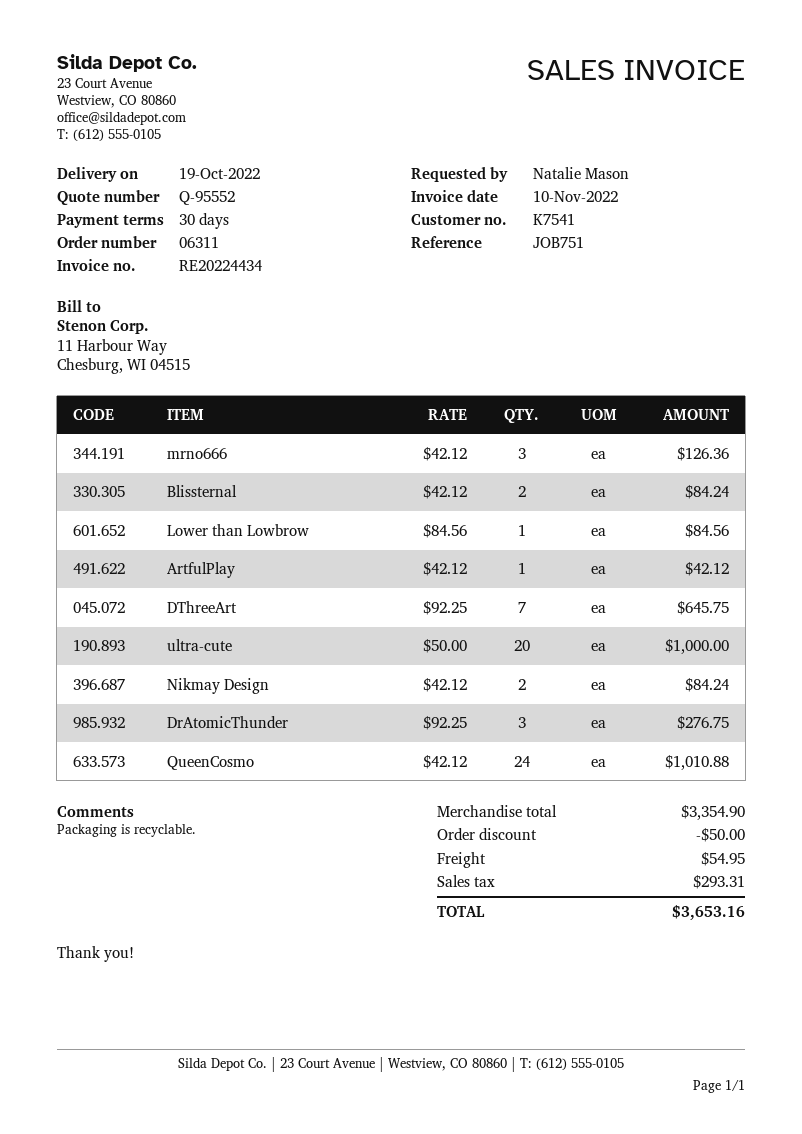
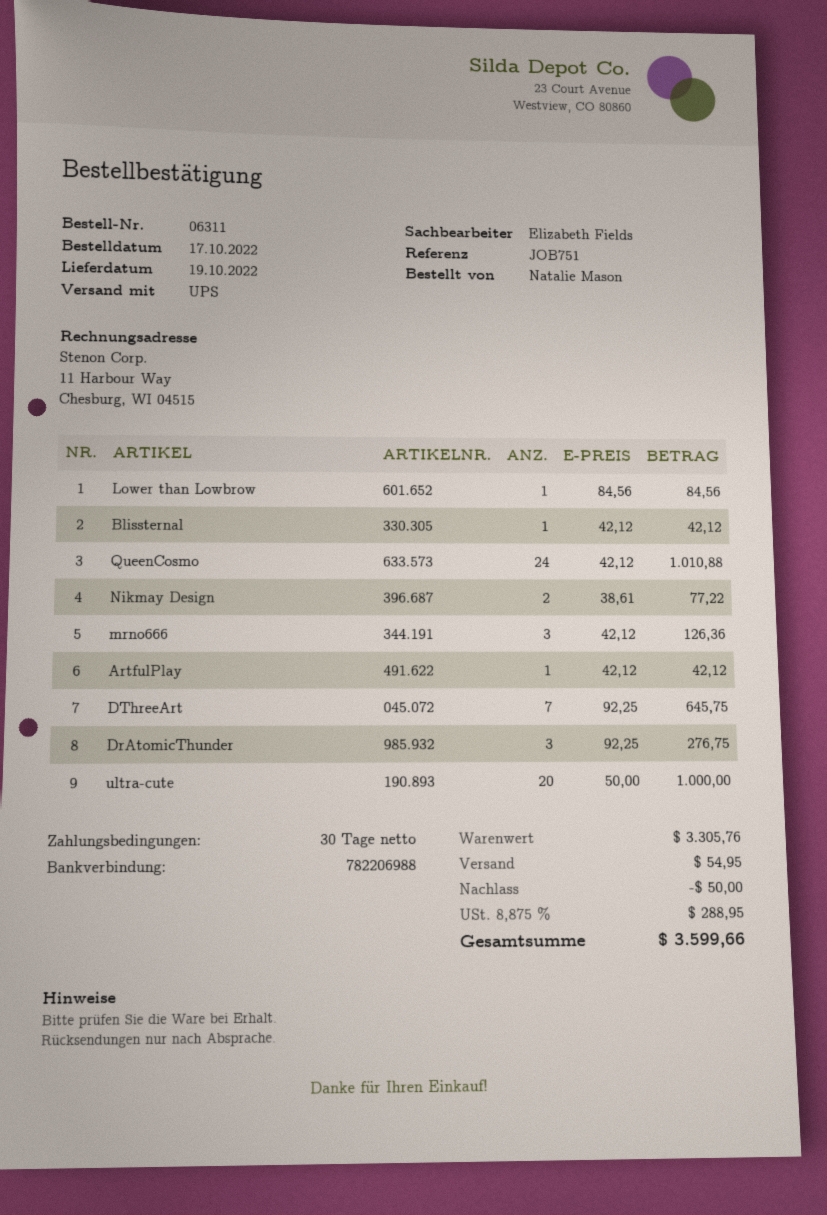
Blissternal: 2 x 42.12 = 84.24 -> 1 x 42.12 = 42.12
Nikmay Design: 2 x 42.12 = 84.24 -> 2 x 38.61 = 77.22
subtotal: 3354.90 -> 3305.76
tax: 293.31 -> 288.95
total: 3653.16 -> 3599.66

